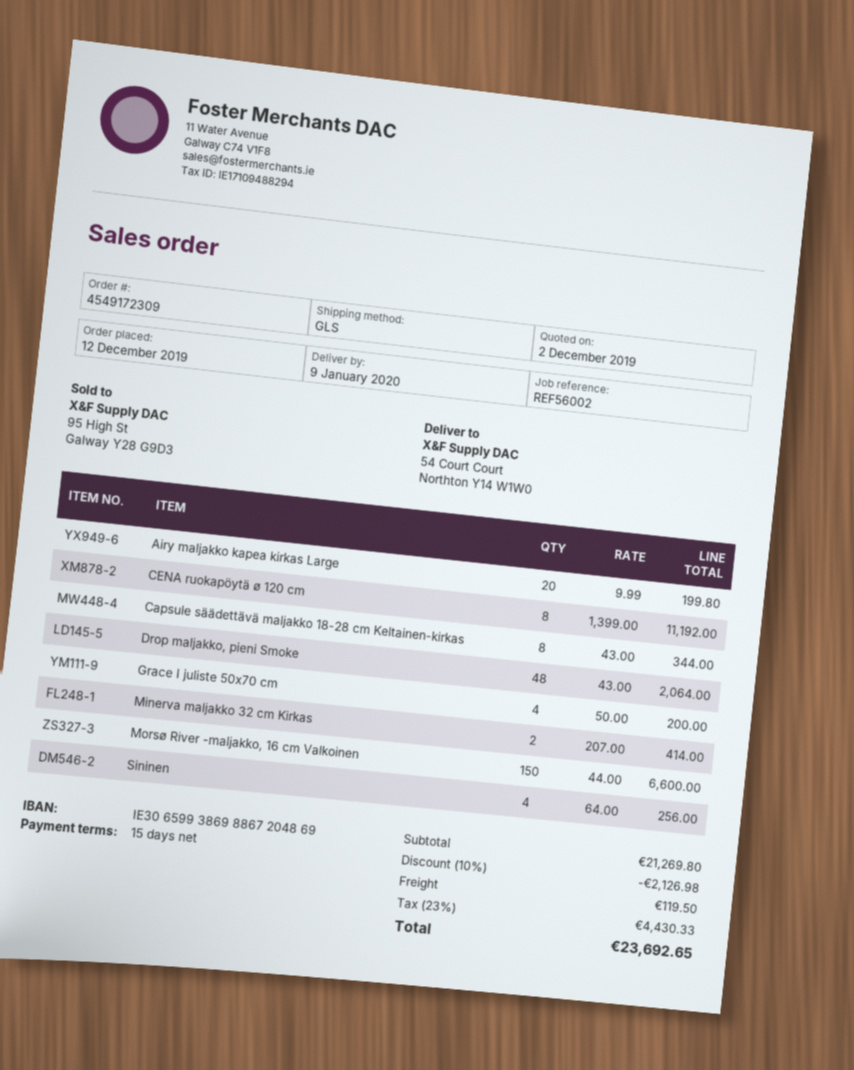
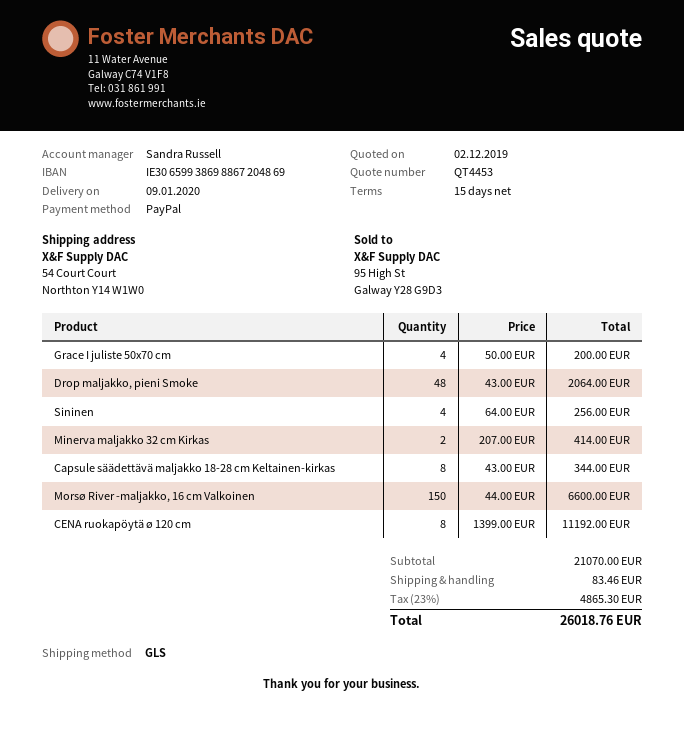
Airy maljakko kapea kirkas Large: 20 x 9.99 = 199.80 -> none
subtotal: 21269.80 -> 21070.00
discount: 10% = 2126.98 -> none
shipping: 119.50 -> 83.46
tax: 23% = 4430.33 -> 23% = 4865.30
total: 23692.65 -> 26018.76

